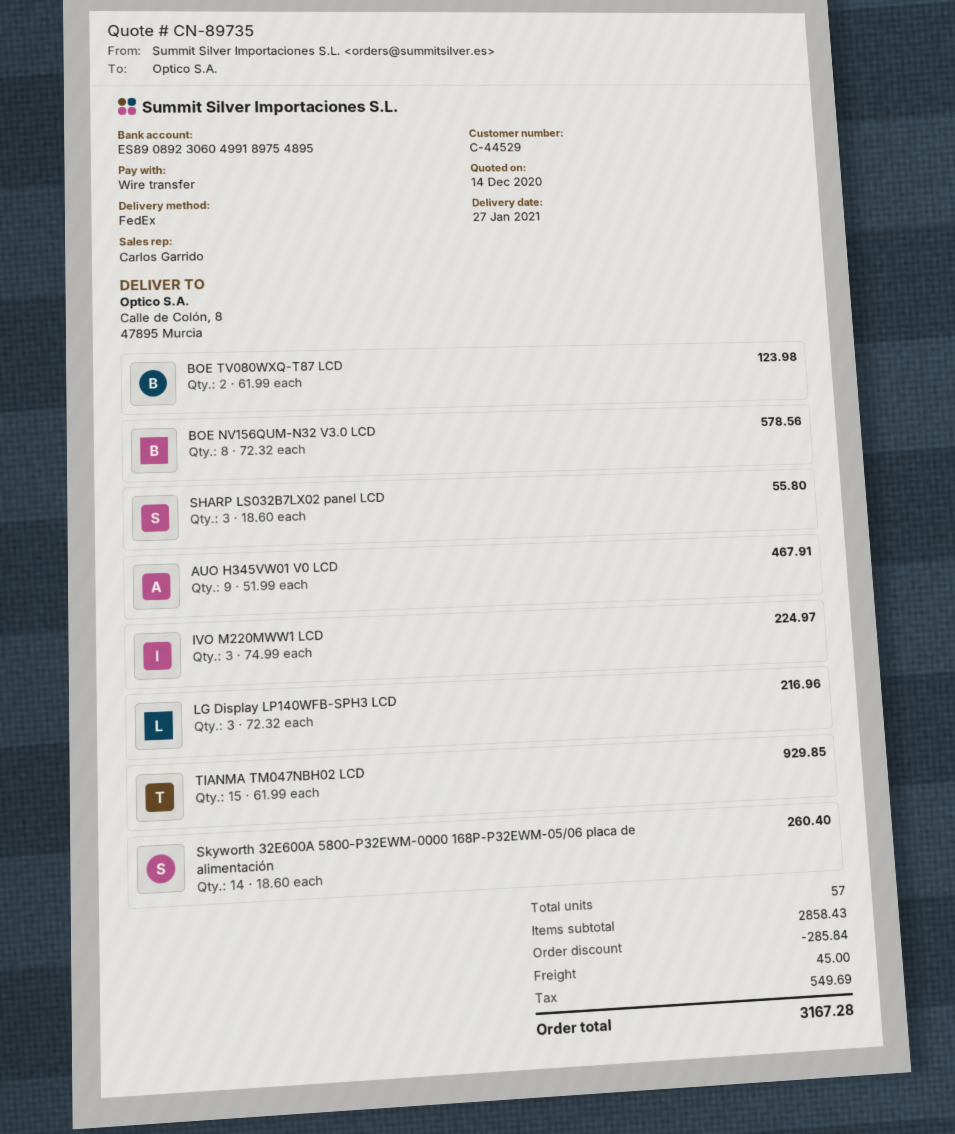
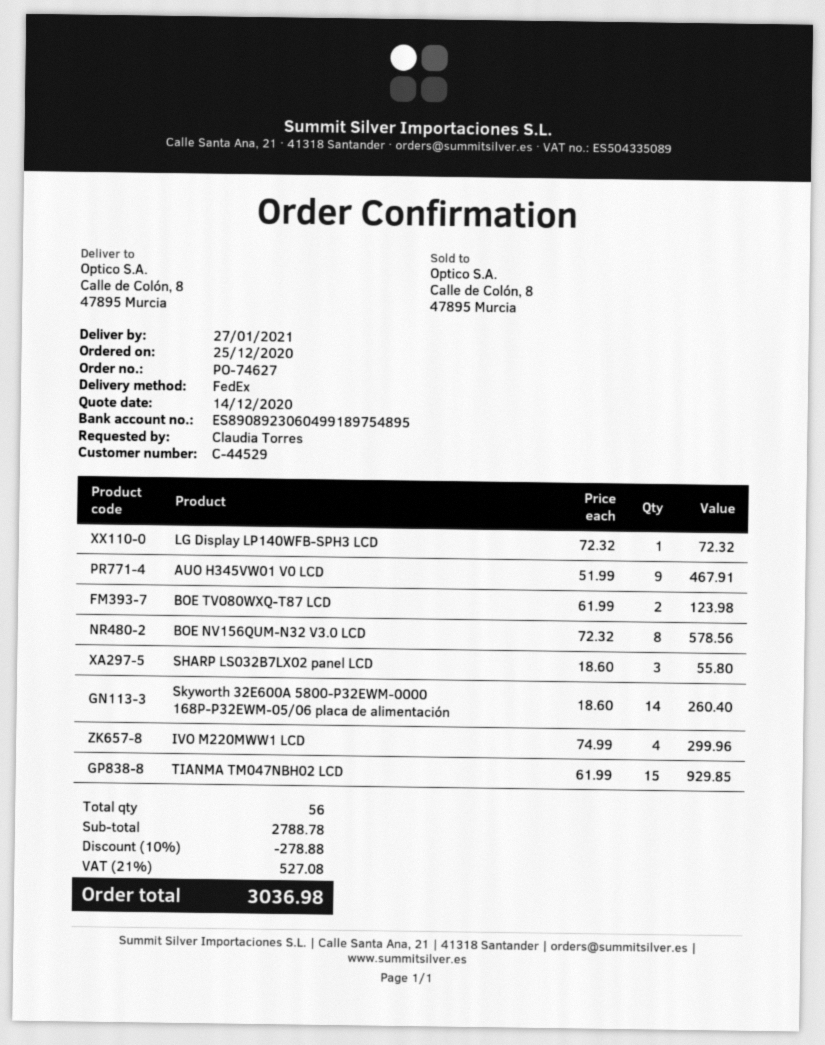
IVO M220MWW1 LCD: 3 x 74.99 = 224.97 -> 4 x 74.99 = 299.96
LG Display LP140WFB-SPH3 LCD: 3 x 72.32 = 216.96 -> 1 x 72.32 = 72.32
total quantity: 57 -> 56
subtotal: 2858.43 -> 2788.78
discount: 285.84 -> 278.88
shipping: 45.00 -> none
tax: 549.69 -> 527.08
total: 3167.28 -> 3036.98

